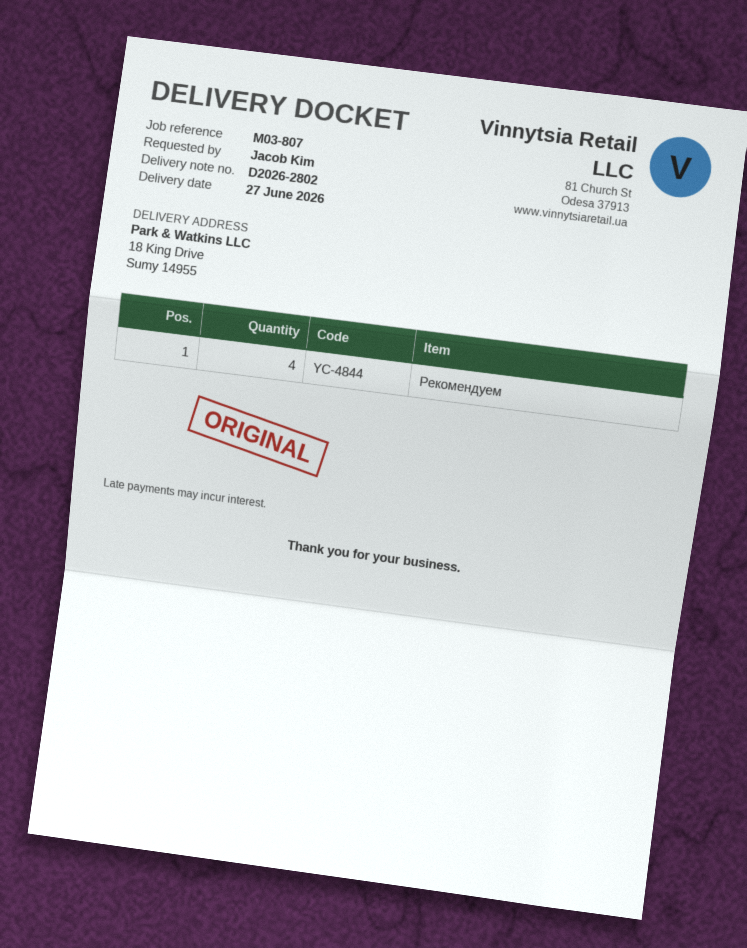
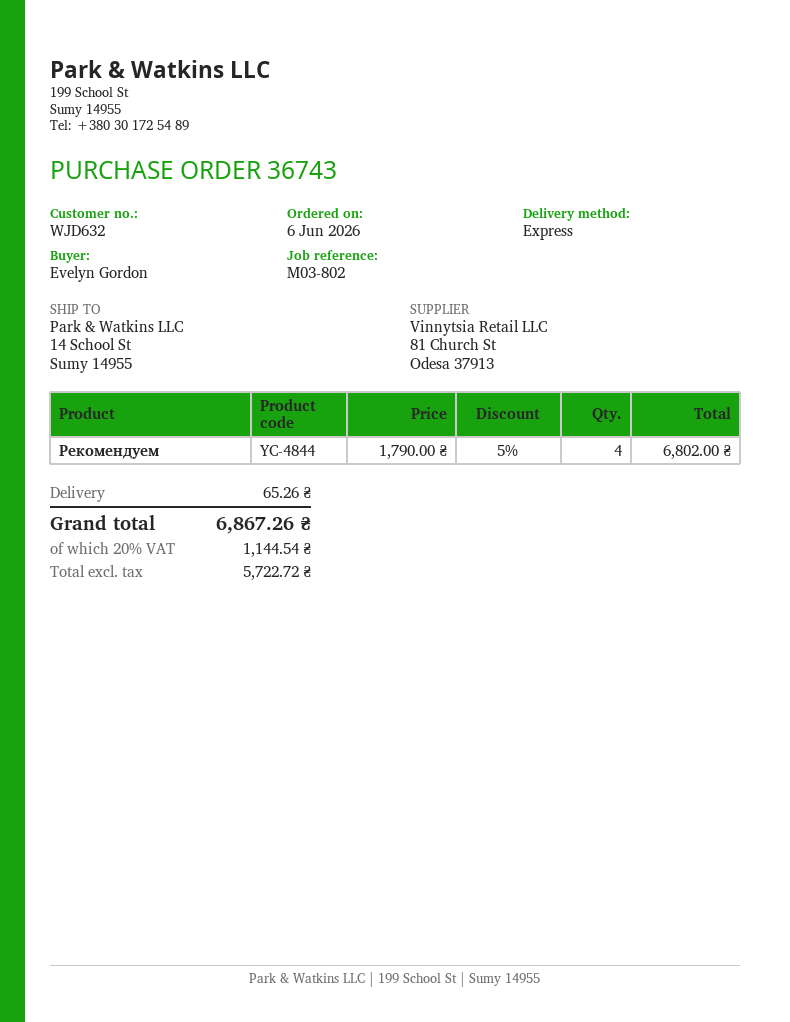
reference: M03-807 -> M03-802
ordered by: Jacob Kim -> Evelyn Gordon
ship to: 18 King Drive, Sumy 14955 -> 14 School St, Sumy 14955

